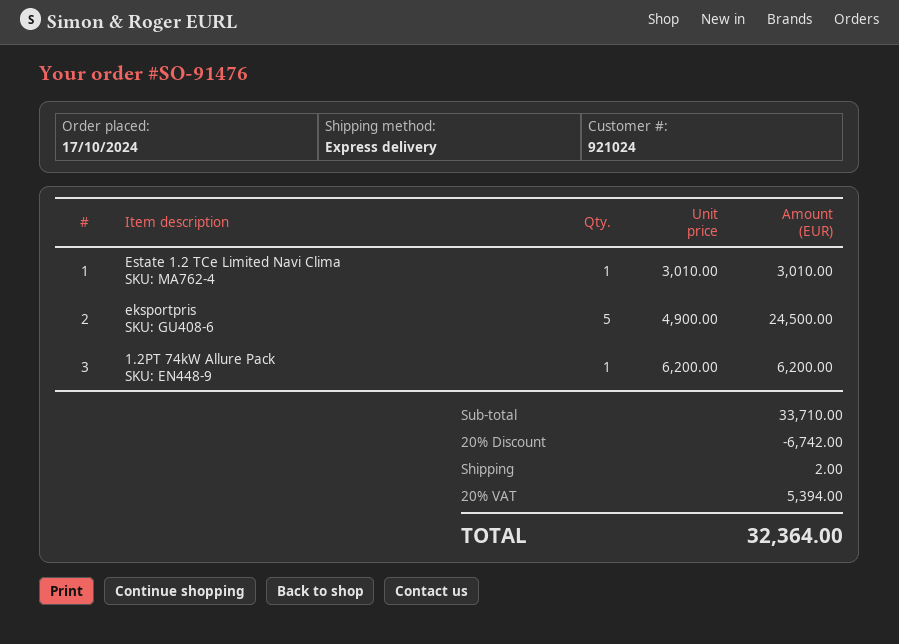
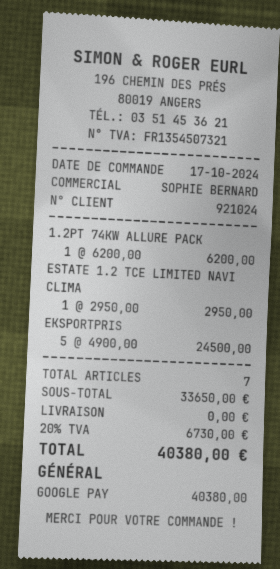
Estate 1.2 TCe Limited Navi Clima: 1 x 3010.00 = 3010.00 -> 1 x 2950.00 = 2950.00
subtotal: 33710.00 -> 33650.00
discount: 20% = 6742.00 -> none
shipping: 2.00 -> 0.00
tax: 20% = 5394.00 -> 20% = 6730.00
total: 32364.00 -> 40380.00

